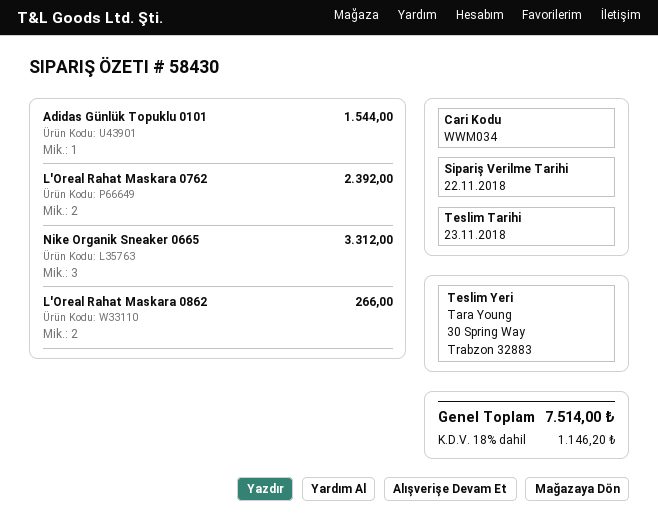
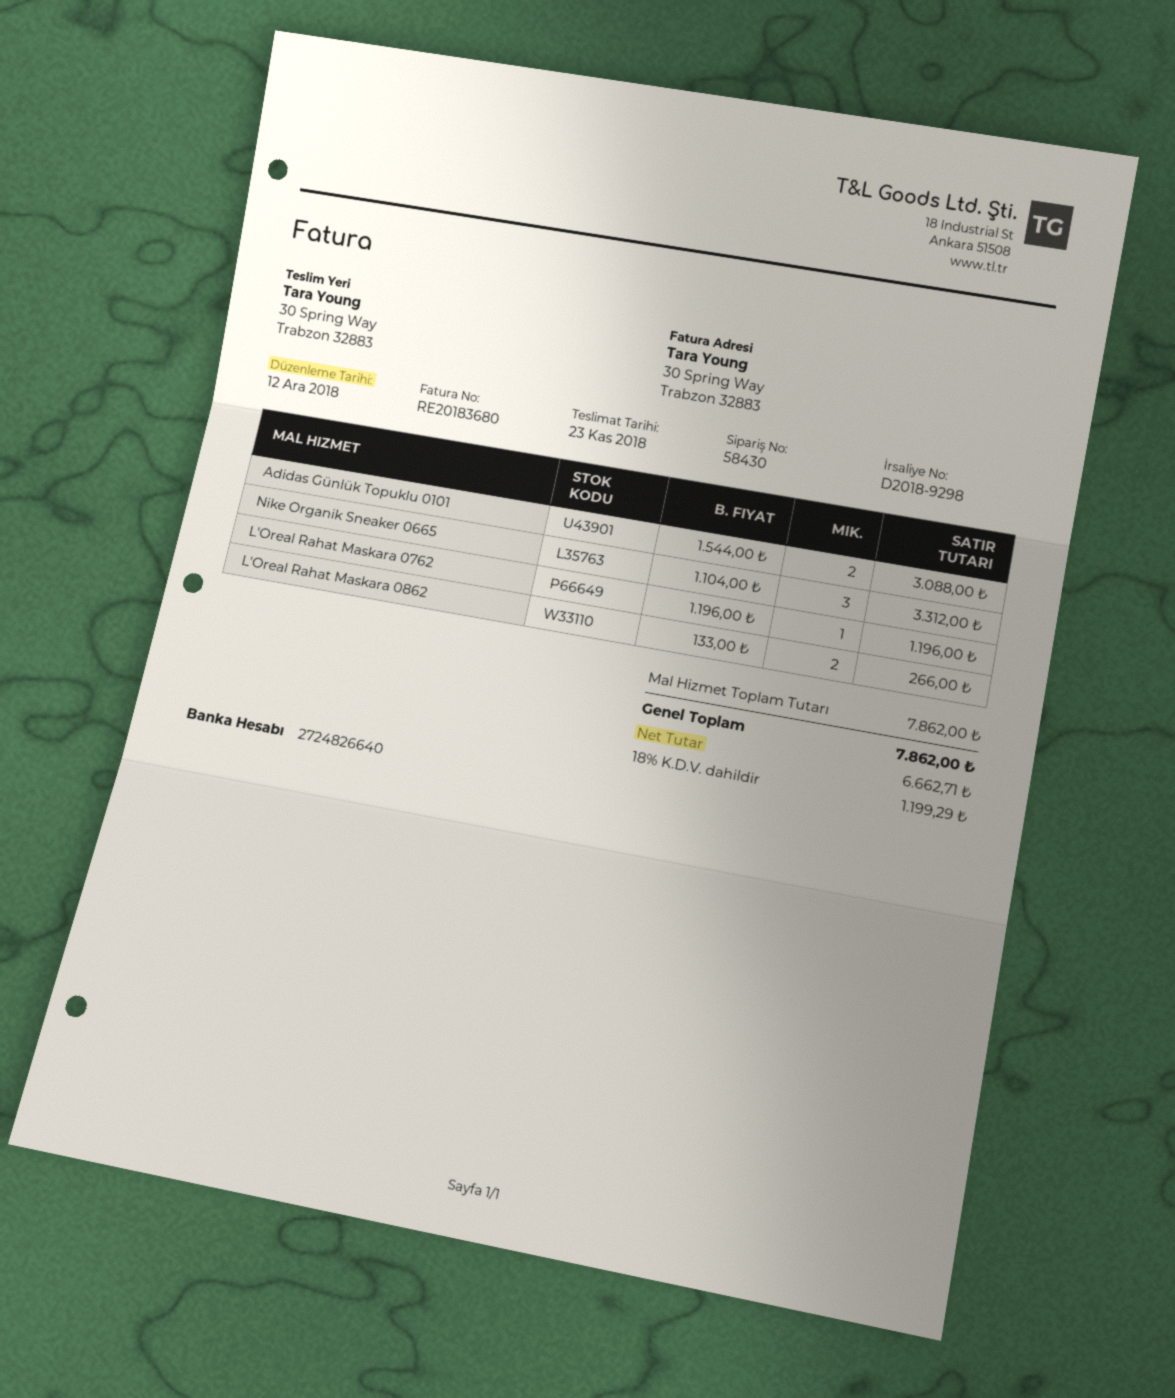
Adidas Günlük Topuklu 0101: 1 for 1544.00 -> 2 for 3088.00
L'Oreal Rahat Maskara 0762: 2 for 2392.00 -> 1 for 1196.00
tax: 18% = 1146.20 -> 18% = 1199.29
total: 7514.00 -> 7862.00

